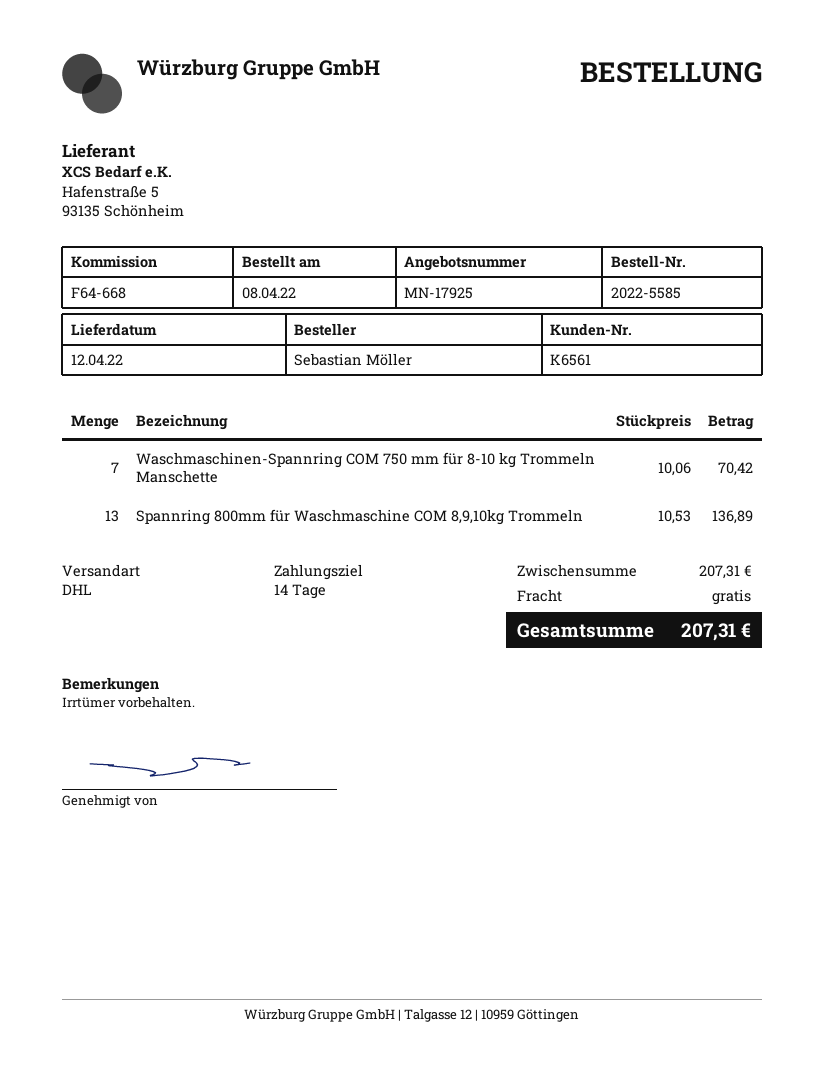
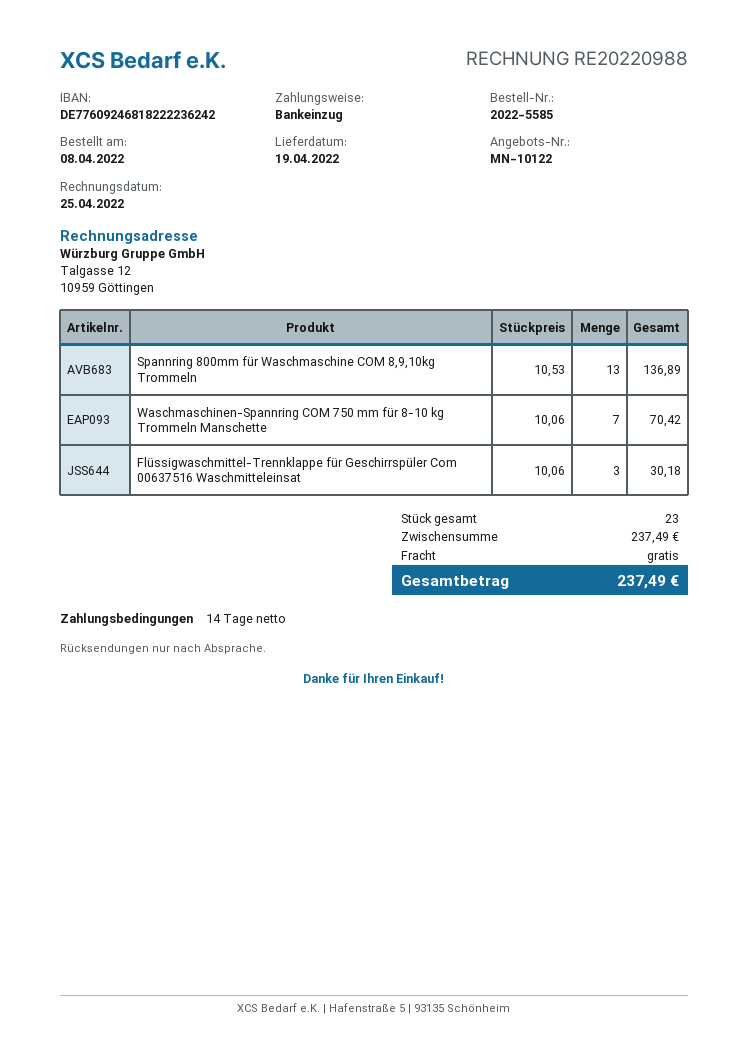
quote number: MN-17925 -> MN-10122
delivery date: 2022-04-12 -> 2022-04-19
Flüssigwaschmittel-Trennklappe für Geschirrspüler Com 00637516 Waschmitteleinsat: none -> 3 x 10.06 = 30.18
subtotal: 207.31 -> 237.49
total: 207.31 -> 237.49

